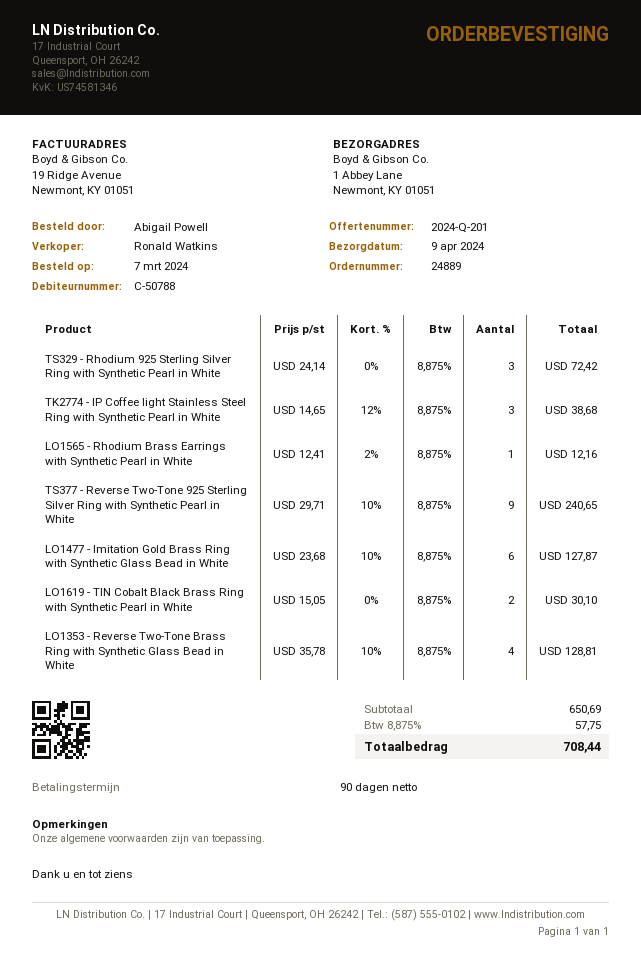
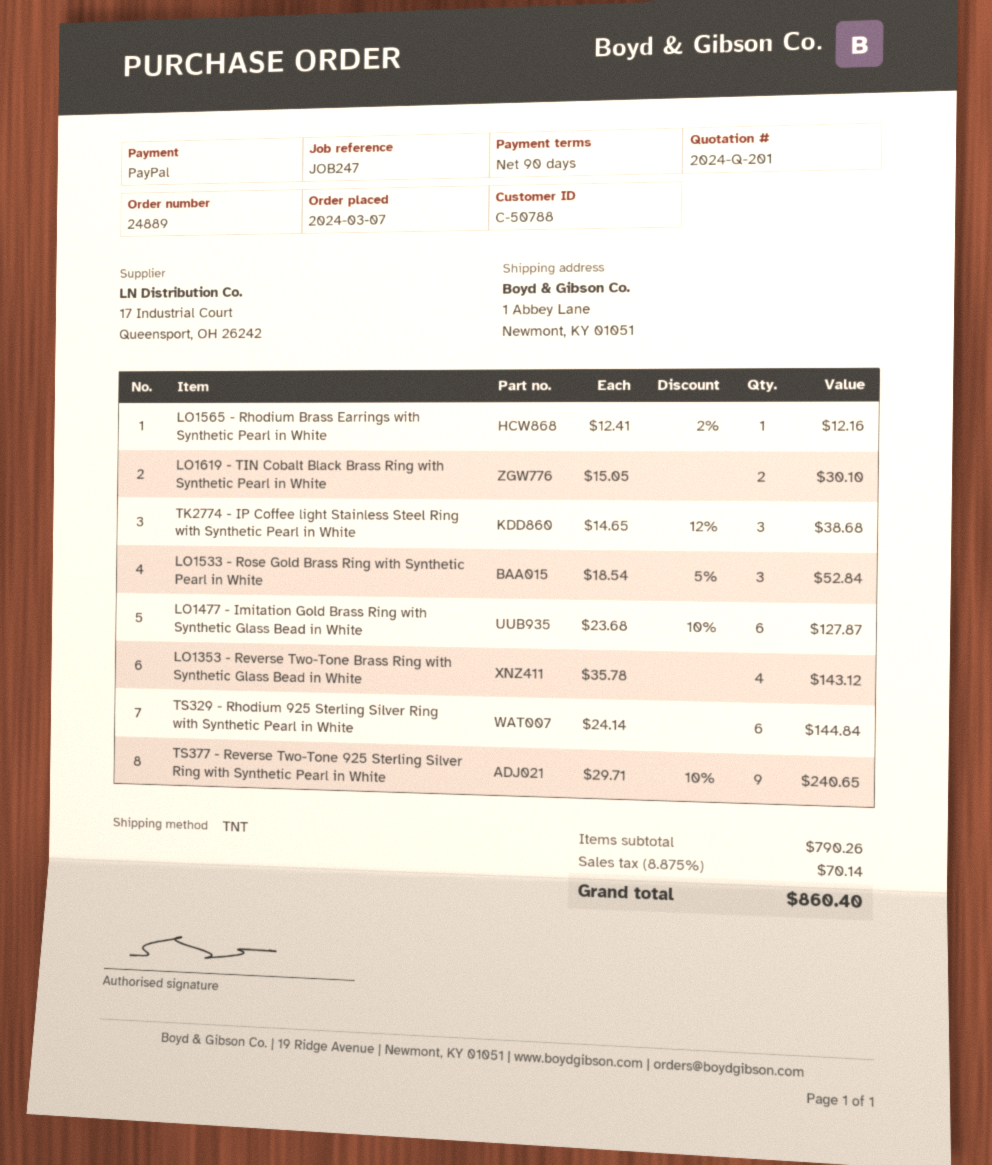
TS329 - Rhodium 925 Sterling Silver Ring with Synthetic Pearl in White: 3 x 24.14 = 72.42 -> 6 x 24.14 = 144.84
LO1353 - Reverse Two-Tone Brass Ring with Synthetic Glass Bead in White: 4 x 35.78 - 10% = 128.81 -> 4 x 35.78 = 143.12
LO1533 - Rose Gold Brass Ring with Synthetic Pearl in White: none -> 3 x 18.54 - 5% = 52.84
subtotal: 650.69 -> 790.26
tax: 8.875% = 57.75 -> 8.875% = 70.14
total: 708.44 -> 860.40

